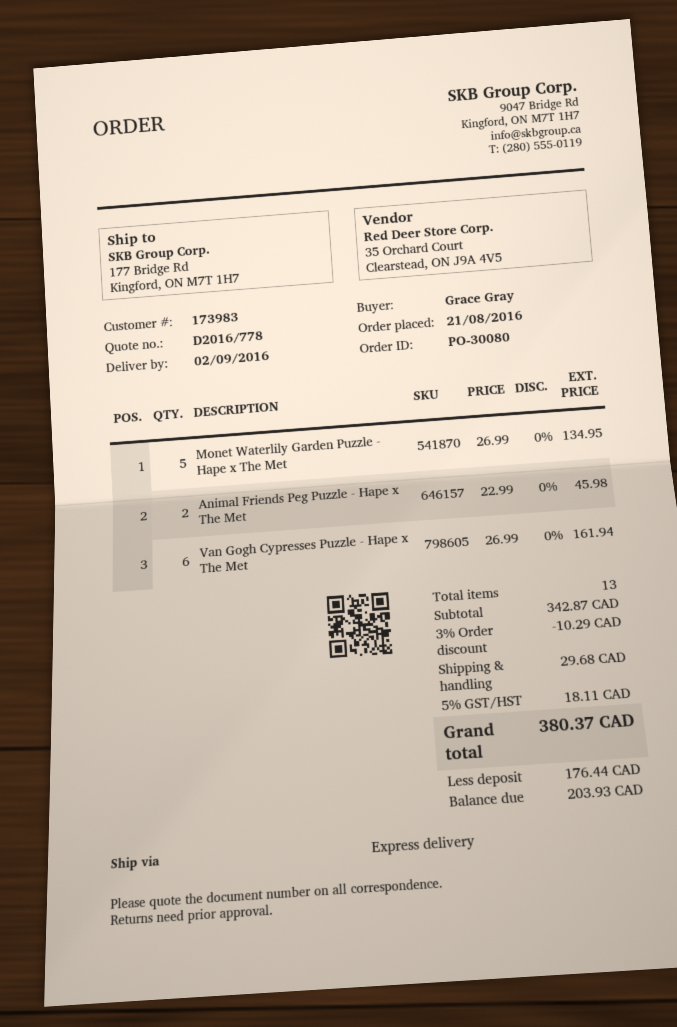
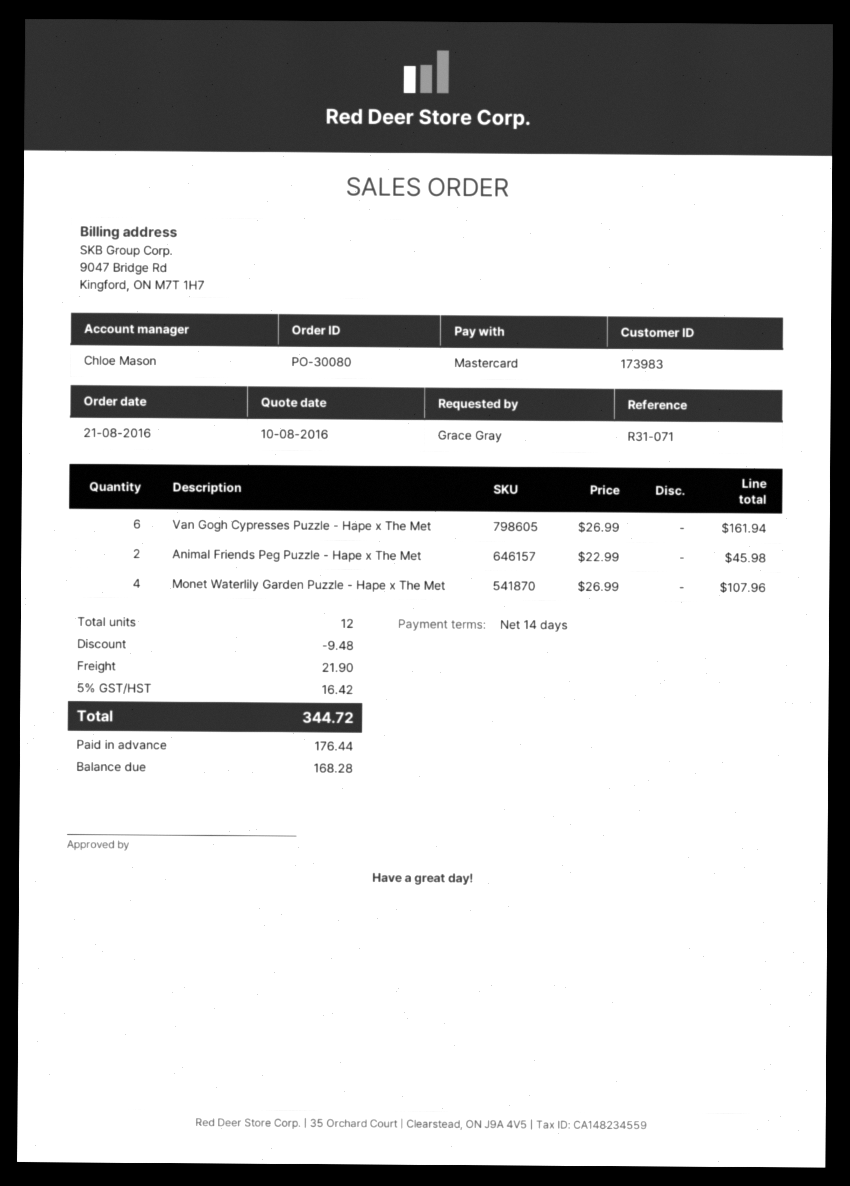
Monet Waterlily Garden Puzzle - Hape x The Met: 5 x 26.99 = 134.95 -> 4 x 26.99 = 107.96
total quantity: 13 -> 12
discount: 10.29 -> 9.48
shipping: 29.68 -> 21.90
tax: 5% = 18.11 -> 5% = 16.42
total: 380.37 -> 344.72
balance: 203.93 -> 168.28

